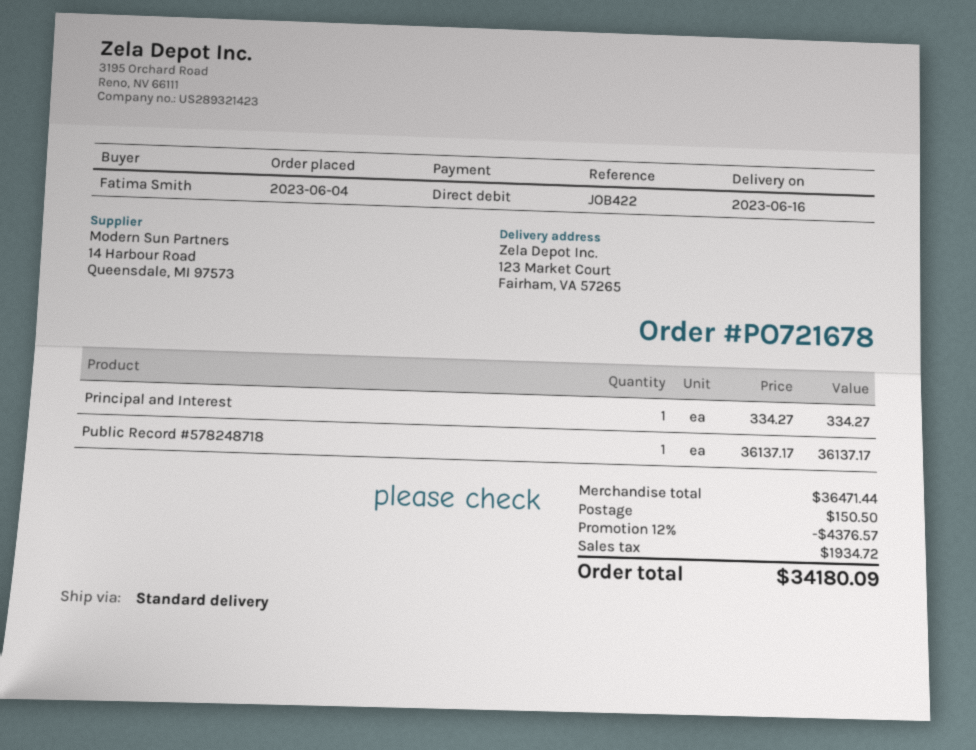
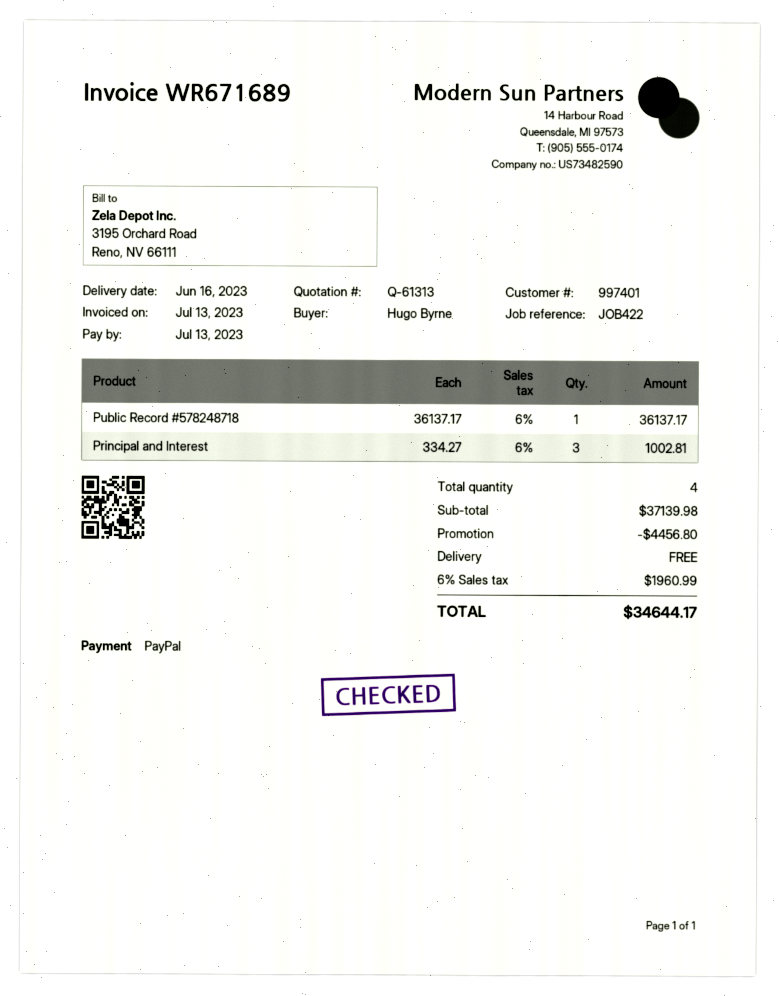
ordered by: Fatima Smith -> Hugo Byrne
payment method: direct debit -> PayPal
Principal and Interest: 1 x 334.27 = 334.27 -> 3 x 334.27 = 1002.81
subtotal: 36471.44 -> 37139.98
discount: 4376.57 -> 4456.80
shipping: 150.50 -> 0.00
tax: 1934.72 -> 1960.99
total: 34180.09 -> 34644.17

